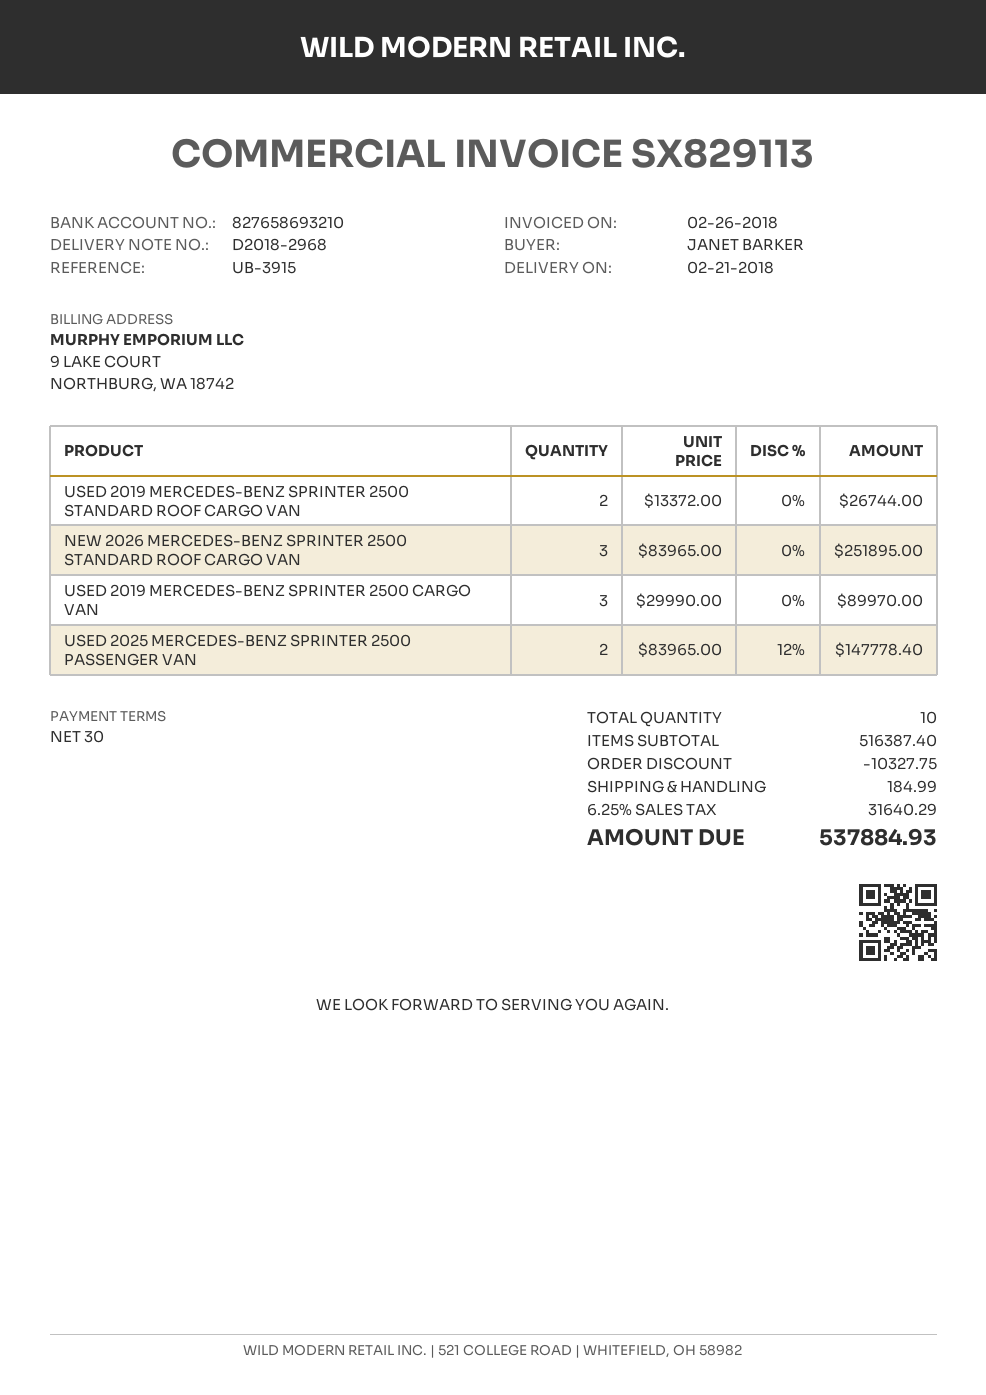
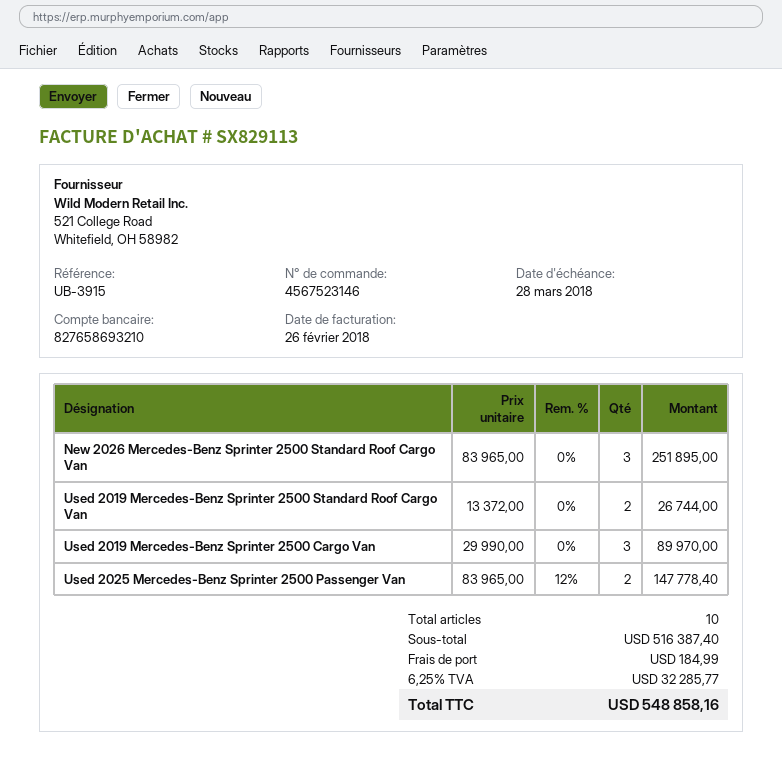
discount: 10327.75 -> none
tax: 6.25% = 31640.29 -> 6.25% = 32285.77
total: 537884.93 -> 548858.16

